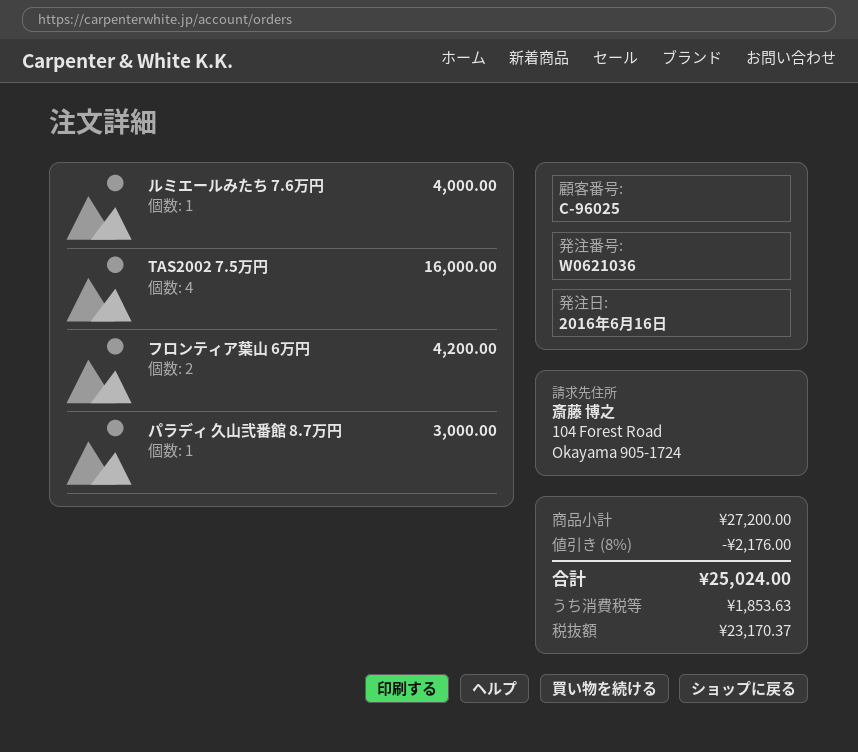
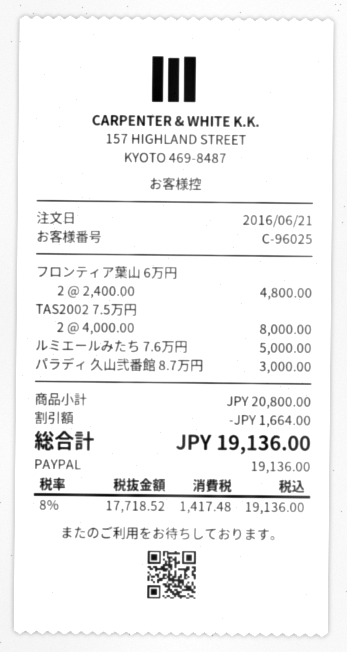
order date: 2016-06-16 -> 2016-06-21
ルミエールみたち 7.6万円: 1 for 4000.00 -> 1 for 5000.00
TAS2002 7.5万円: 4 for 16000.00 -> 2 for 8000.00
フロンティア葉山 6万円: 2 for 4200.00 -> 2 for 4800.00
subtotal: 27200.00 -> 20800.00
discount: 2176.00 -> 1664.00
net: 23170.37 -> 17718.52
tax: 1853.63 -> 1417.48
total: 25024.00 -> 19136.00

